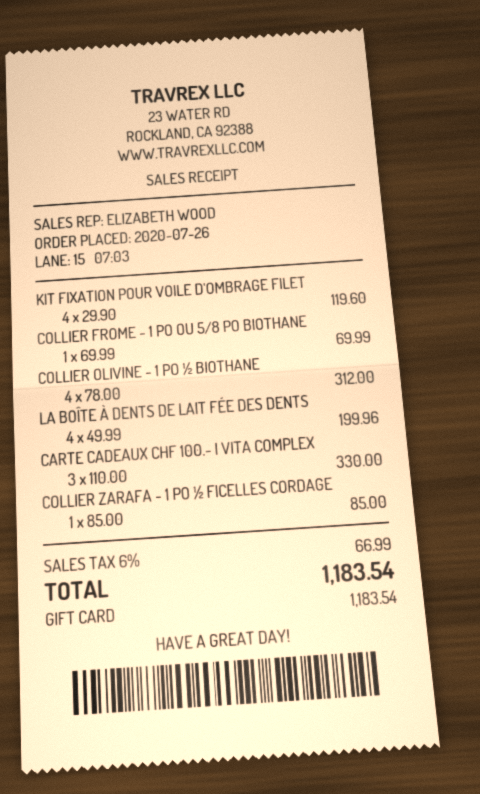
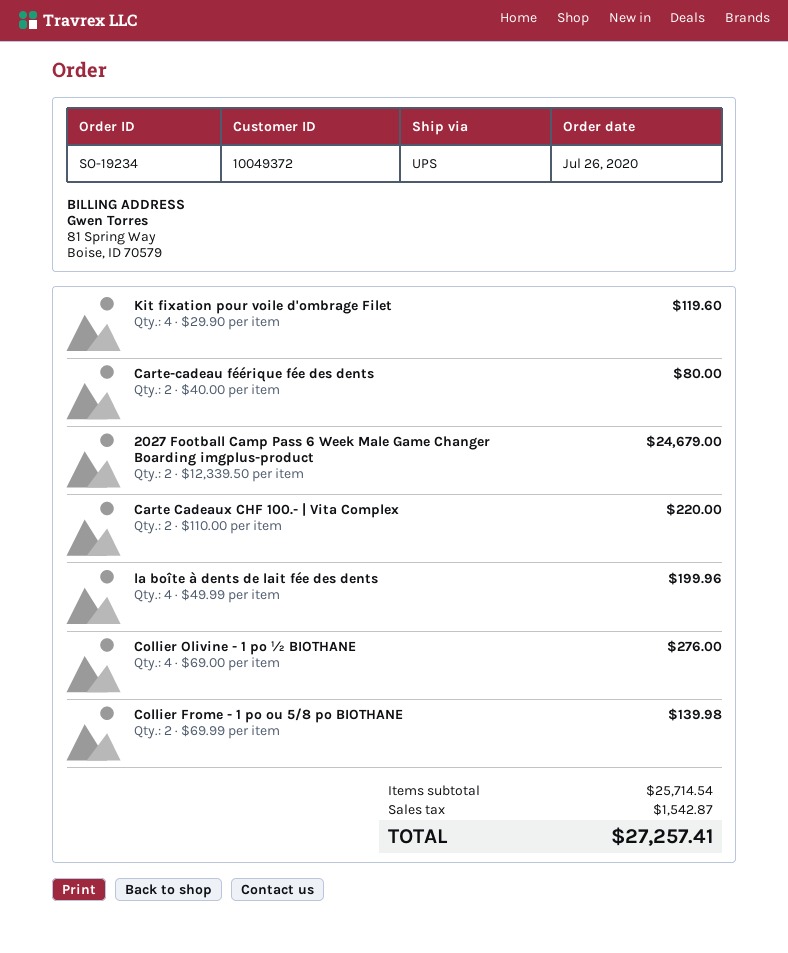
COLLIER FROME - 1 PO OU 5/8 PO BIOTHANE: 1 x 69.99 = 69.99 -> 2 x 69.99 = 139.98
COLLIER OLIVINE - 1 PO ½ BIOTHANE: 4 x 78.00 = 312.00 -> 4 x 69.00 = 276.00
CARTE CADEAUX CHF 100.- | VITA COMPLEX: 3 x 110.00 = 330.00 -> 2 x 110.00 = 220.00
COLLIER ZARAFA - 1 PO ½ FICELLES CORDAGE: 1 x 85.00 = 85.00 -> none
Carte-cadeau féérique fée des dents: none -> 2 x 40.00 = 80.00
2027 Football Camp Pass 6 Week Male Game Changer Boarding imgplus-product: none -> 2 x 12339.50 = 24679.00
tax: 66.99 -> 1542.87
total: 1183.54 -> 27257.41

